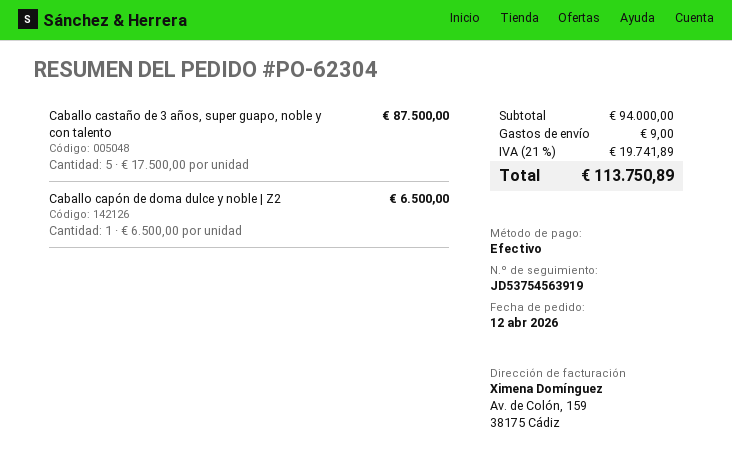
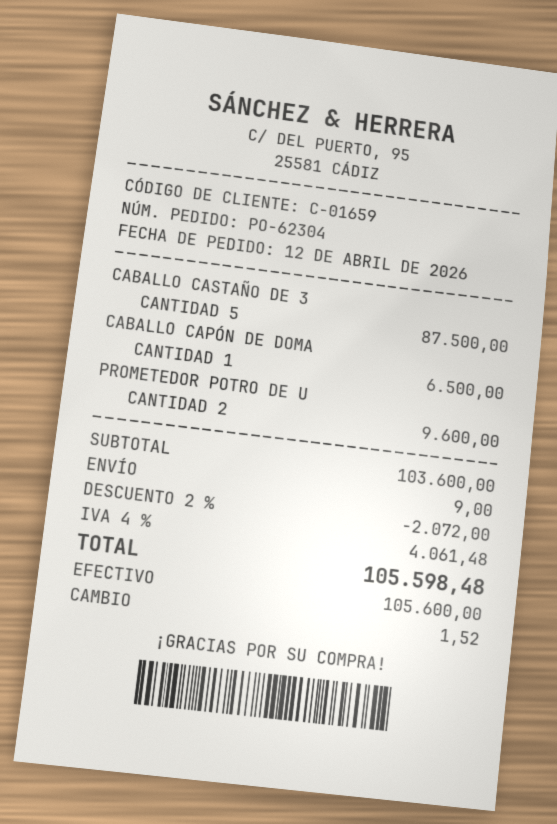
PROMETEDOR POTRO DE U: none -> 2 for 9600.00
subtotal: 94000.00 -> 103600.00
discount: none -> 2% = 2072.00
tax: 21% = 19741.89 -> 4% = 4061.48
total: 113750.89 -> 105598.48

